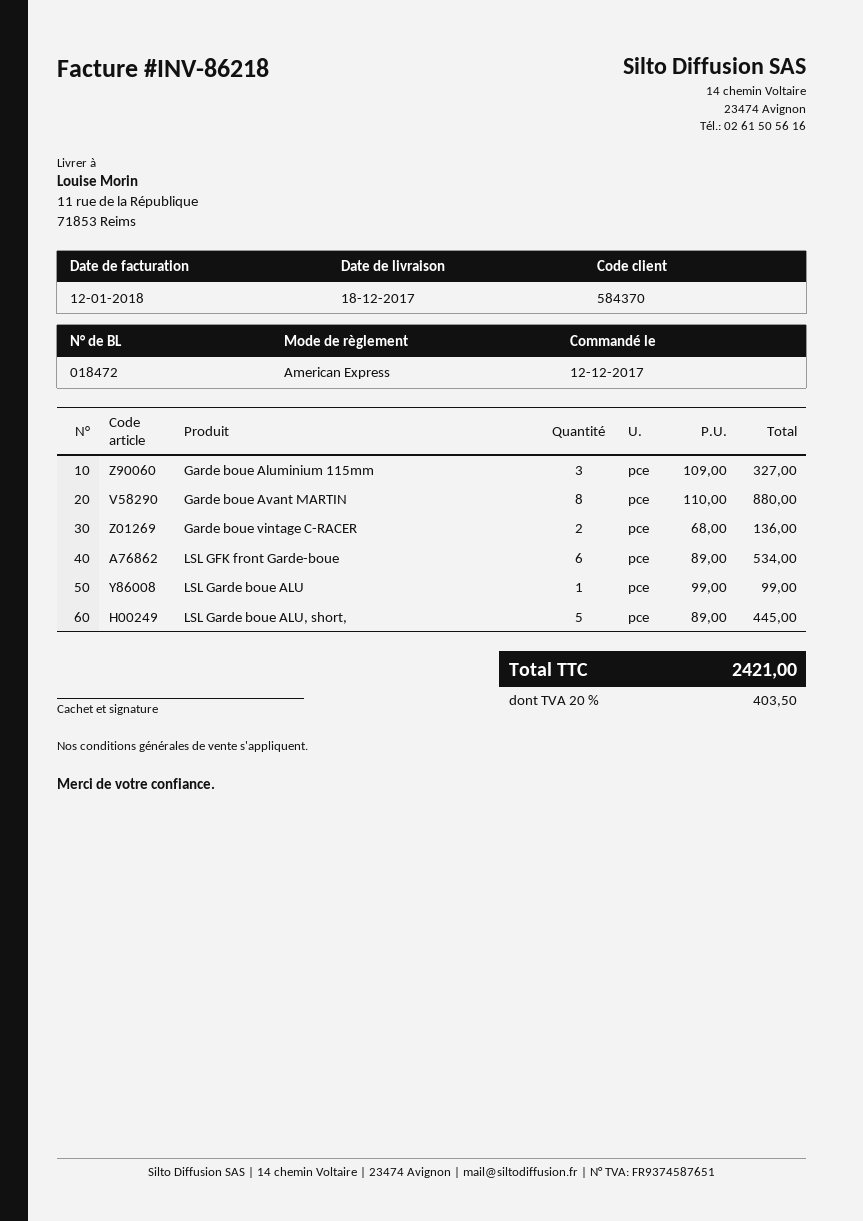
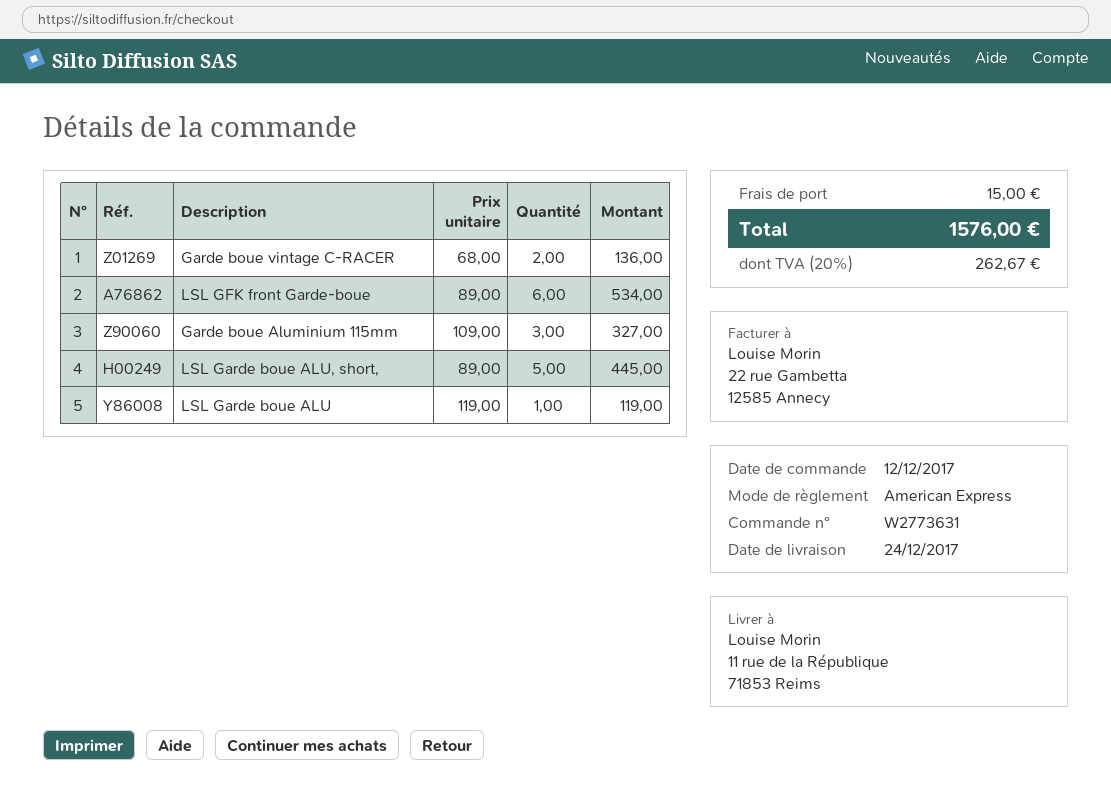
delivery date: 2017-12-18 -> 2017-12-24
Garde boue Avant MARTIN: 8 x 110.00 = 880.00 -> none
LSL Garde boue ALU: 1 x 99.00 = 99.00 -> 1 x 119.00 = 119.00
shipping: none -> 15.00
tax: 20% = 403.50 -> 20% = 262.67
total: 2421.00 -> 1576.00

